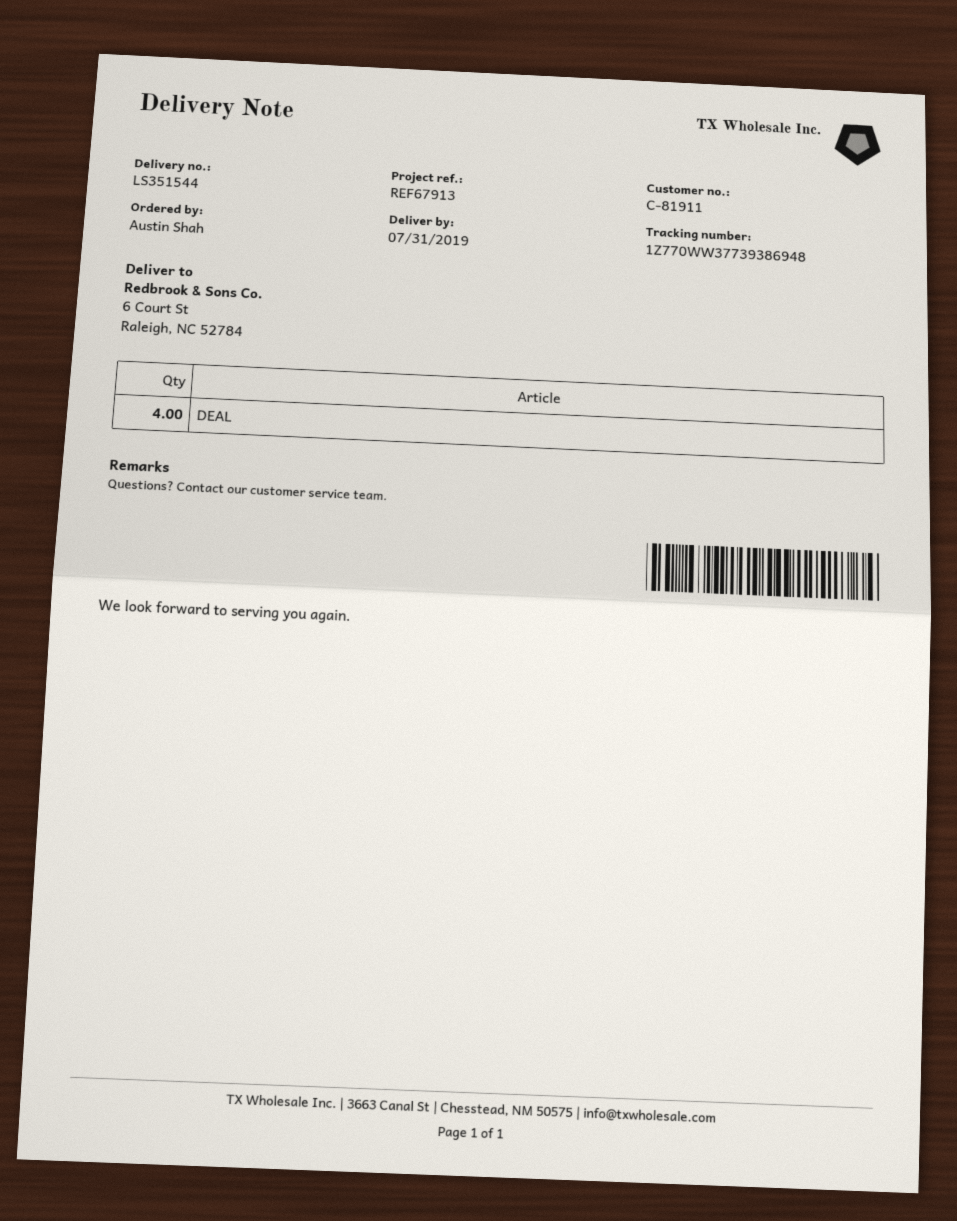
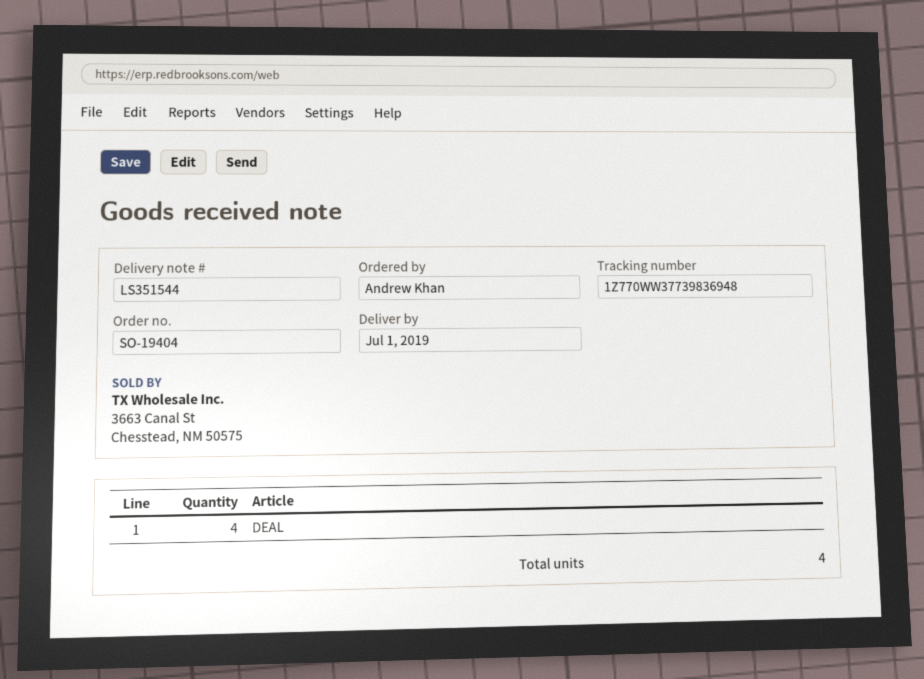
delivery date: 2019-07-31 -> 2019-07-01
ordered by: Austin Shah -> Andrew Khan
tracking number: 1Z770WW37739386948 -> 1Z770WW37739836948

